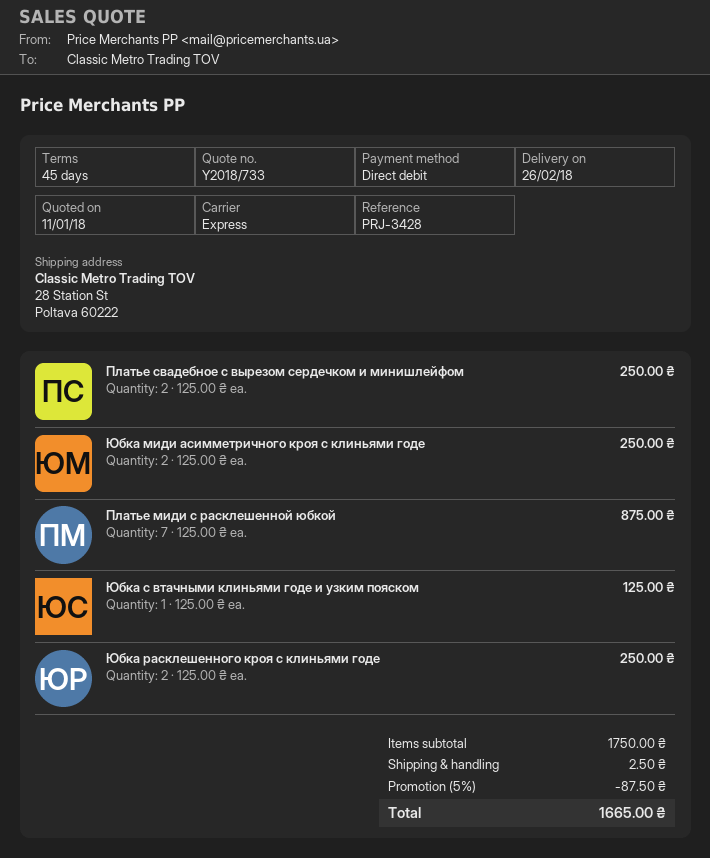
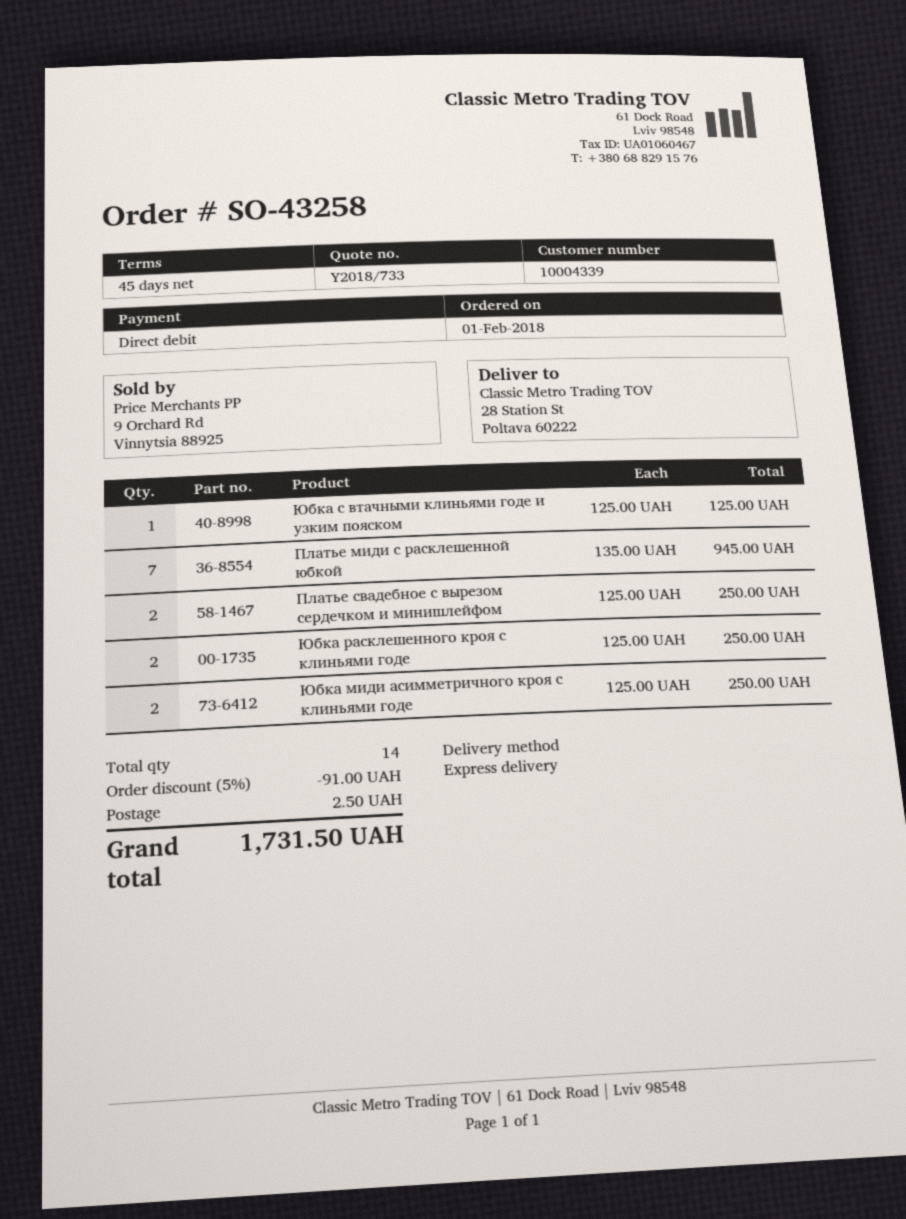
Платье миди с расклешенной юбкой: 7 x 125.00 = 875.00 -> 7 x 135.00 = 945.00
discount: 5% = 87.50 -> 5% = 91.00
total: 1665.00 -> 1731.50

